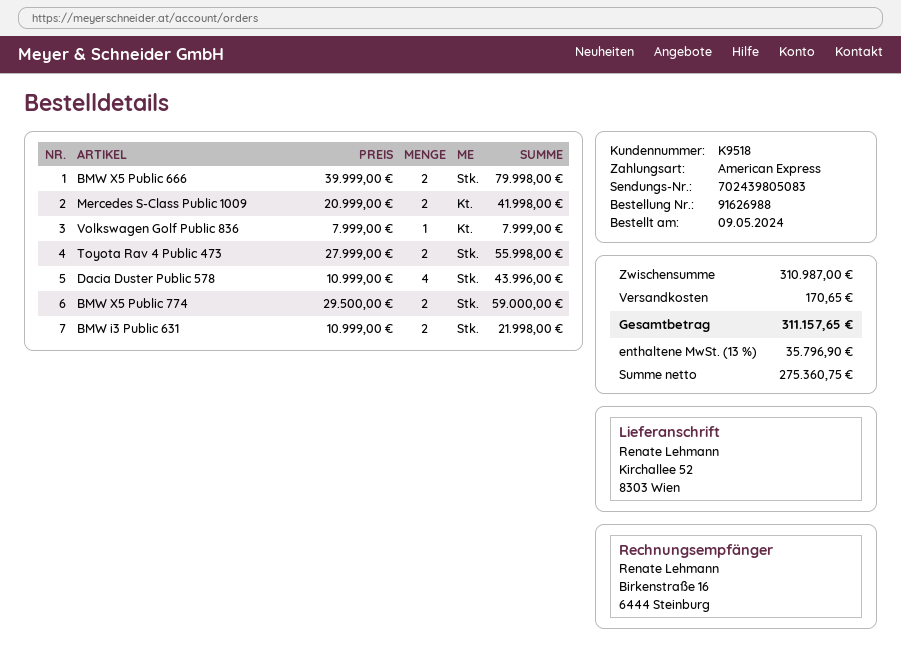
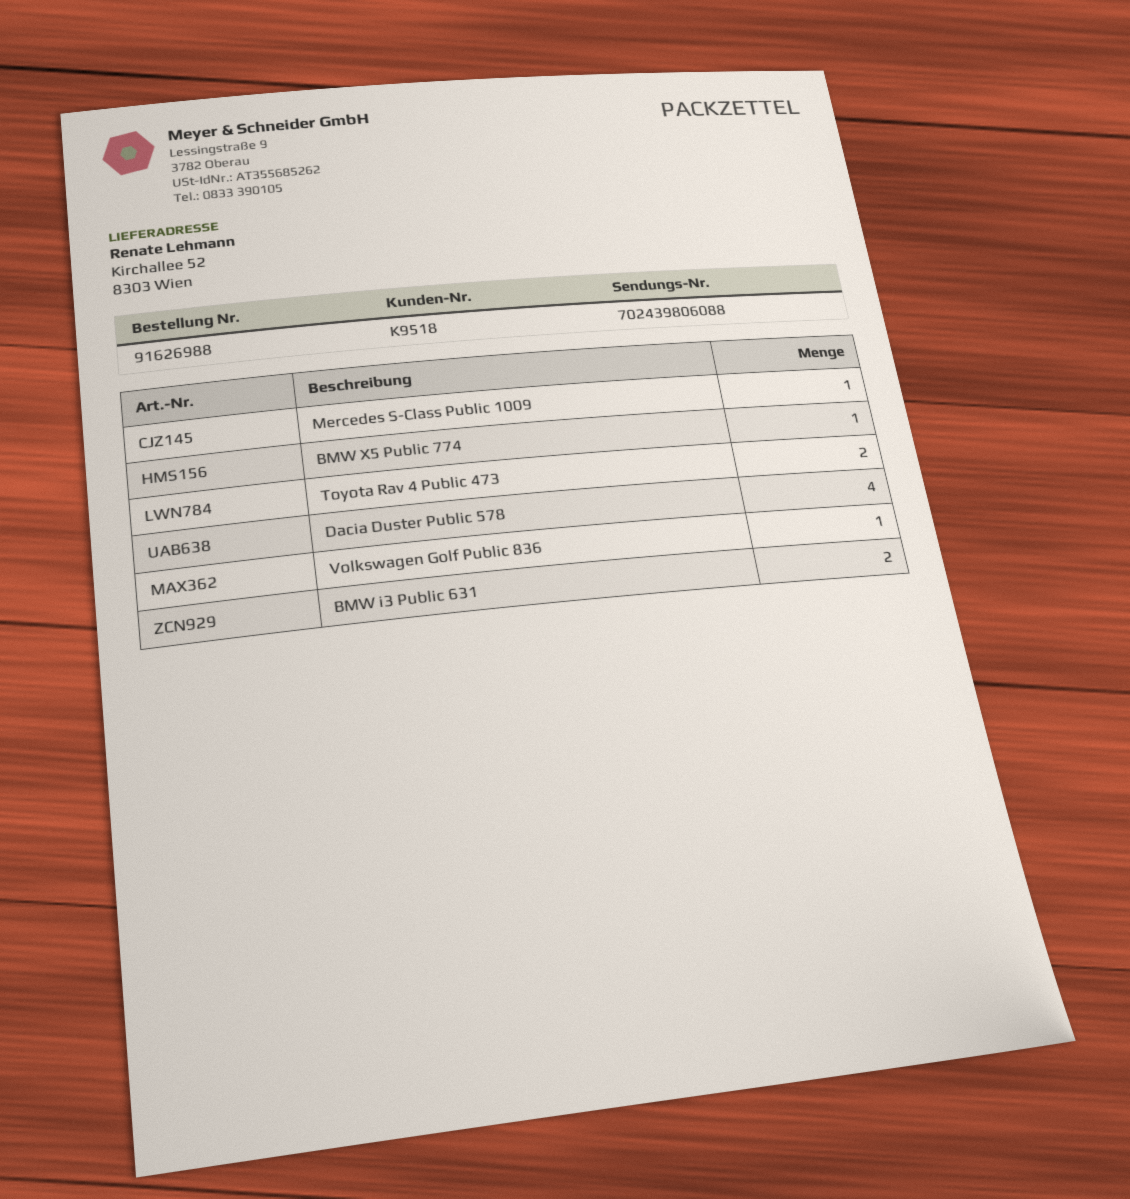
tracking number: 702439805083 -> 702439806088
BMW X5 Public 666: 2 -> none
Mercedes S-Class Public 1009: 2 -> 1
BMW X5 Public 774: 2 -> 1

